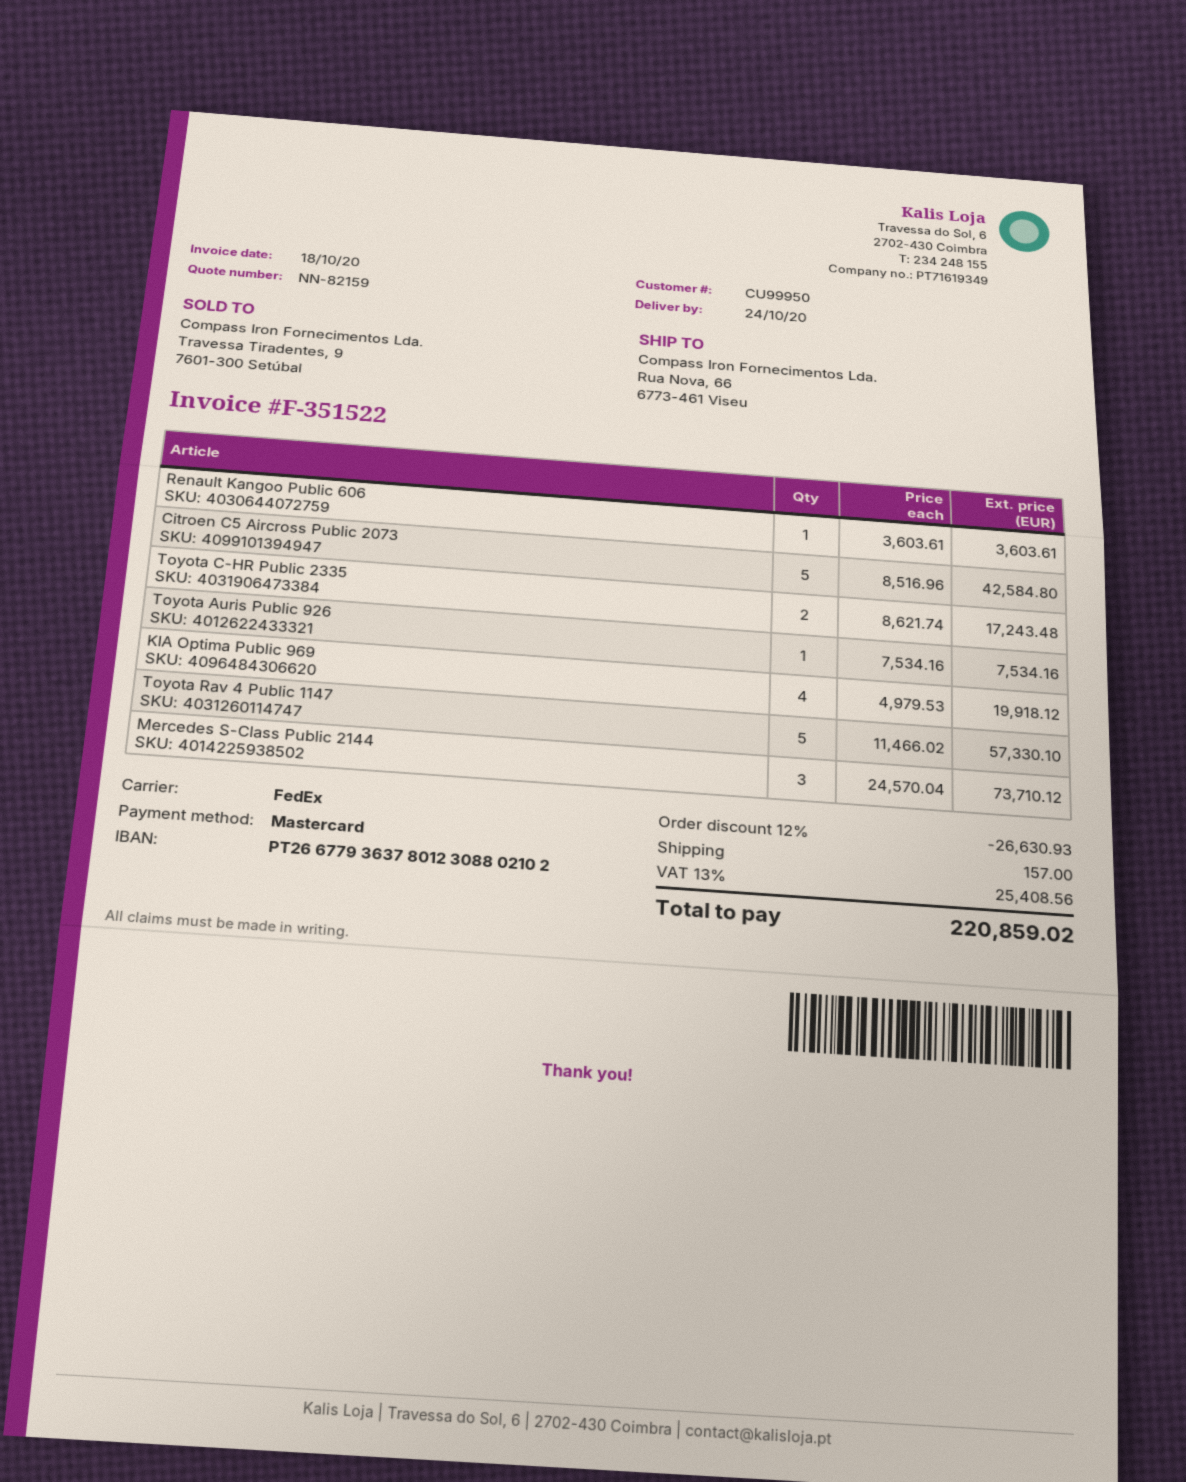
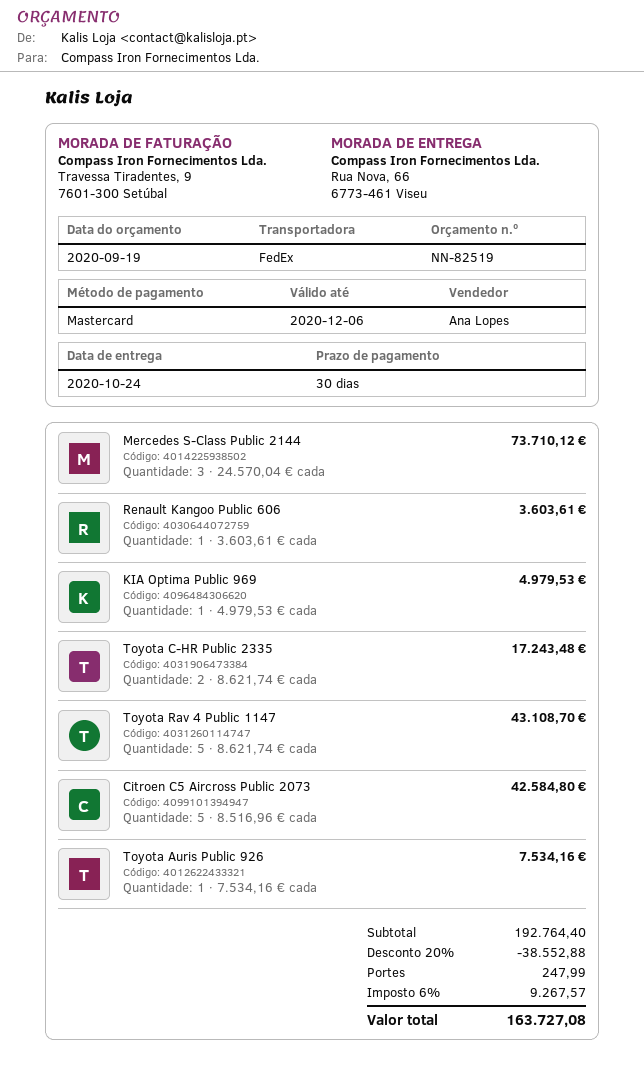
quote number: NN-82159 -> NN-82519
KIA Optima Public 969: 4 x 4979.53 = 19918.12 -> 1 x 4979.53 = 4979.53
Toyota Rav 4 Public 1147: 5 x 11466.02 = 57330.10 -> 5 x 8621.74 = 43108.70
discount: 12% = 26630.93 -> 20% = 38552.88
shipping: 157.00 -> 247.99
tax: 13% = 25408.56 -> 6% = 9267.57
total: 220859.02 -> 163727.08

